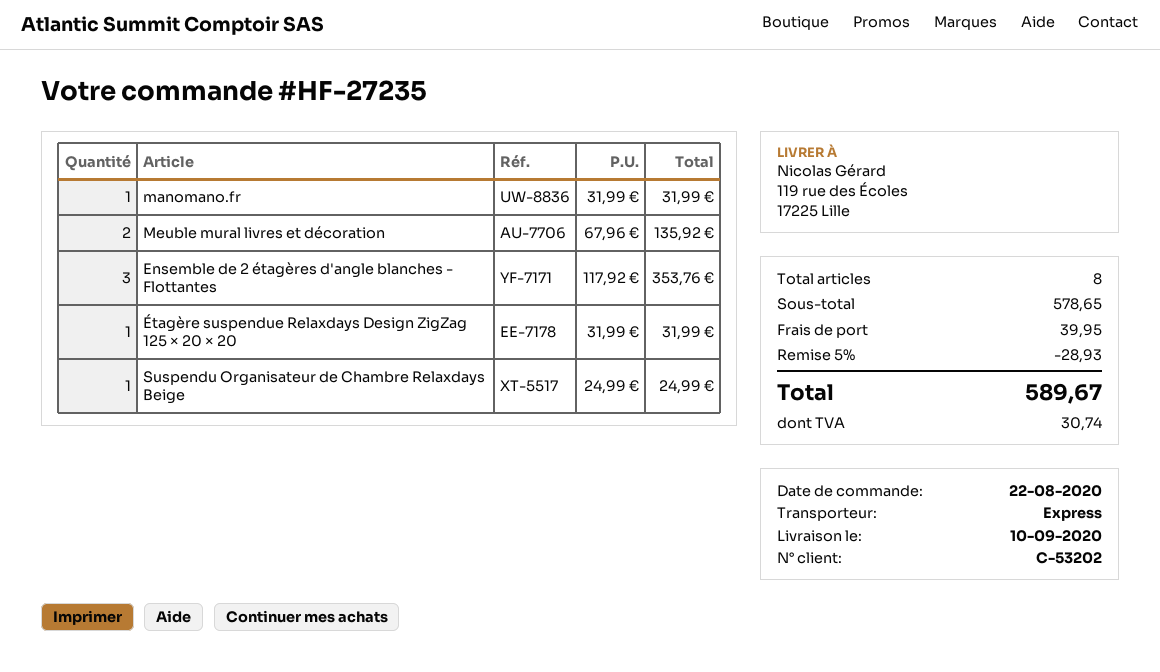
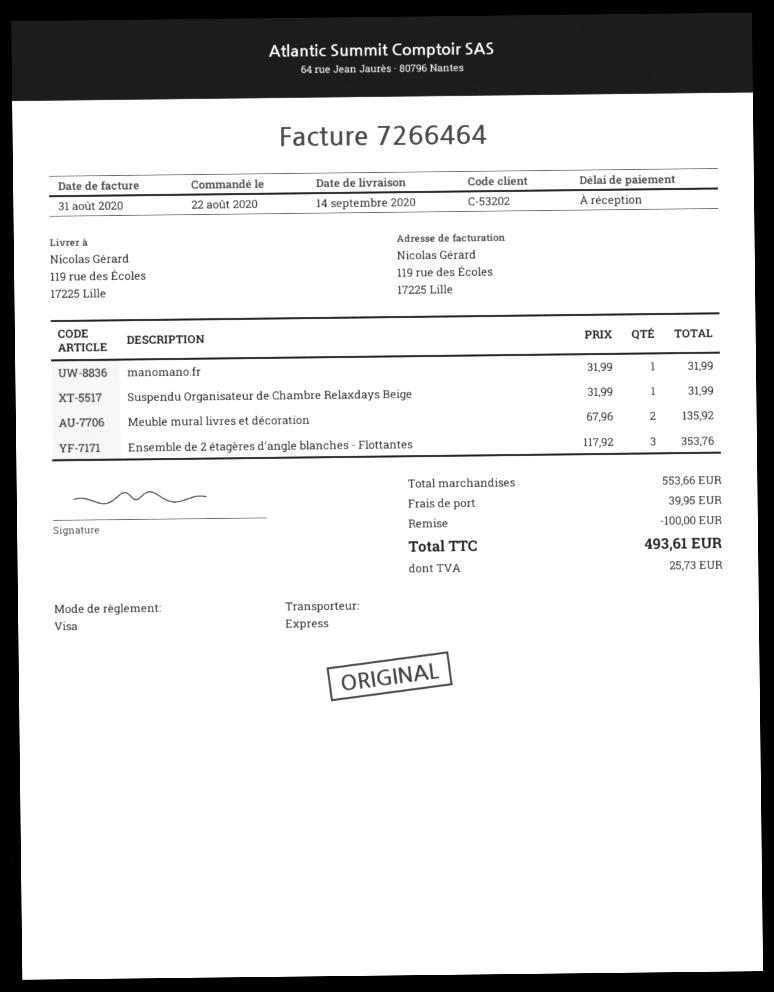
delivery date: 2020-09-10 -> 2020-09-14
Étagère suspendue Relaxdays Design ZigZag 125 × 20 × 20: 1 x 31.99 = 31.99 -> none
Suspendu Organisateur de Chambre Relaxdays Beige: 1 x 24.99 = 24.99 -> 1 x 31.99 = 31.99
subtotal: 578.65 -> 553.66
discount: 28.93 -> 100.00
tax: 30.74 -> 25.73
total: 589.67 -> 493.61

